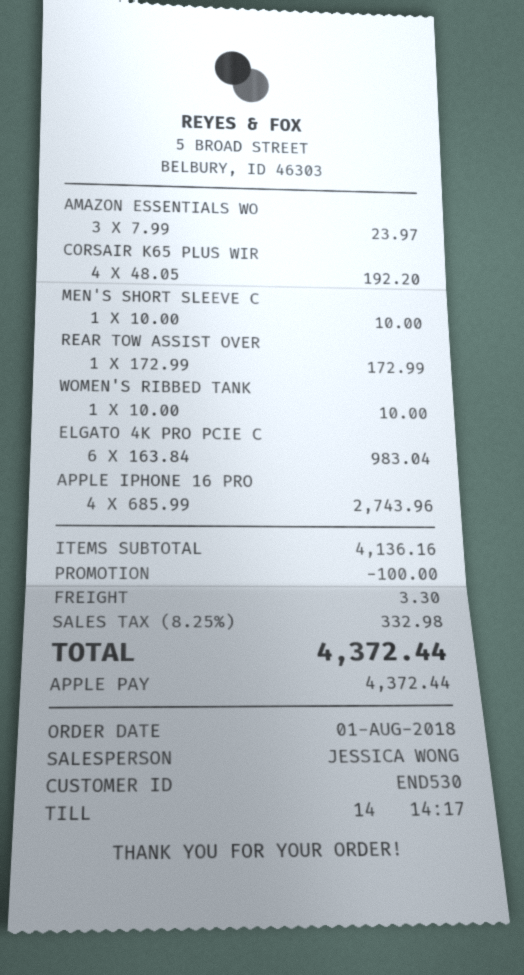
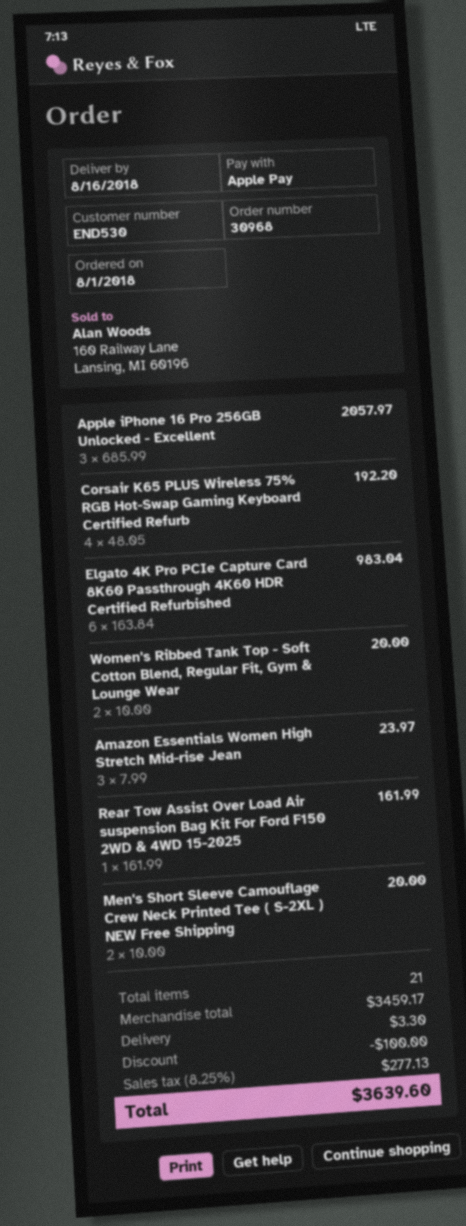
MEN'S SHORT SLEEVE C: 1 x 10.00 = 10.00 -> 2 x 10.00 = 20.00
REAR TOW ASSIST OVER: 1 x 172.99 = 172.99 -> 1 x 161.99 = 161.99
WOMEN'S RIBBED TANK: 1 x 10.00 = 10.00 -> 2 x 10.00 = 20.00
APPLE IPHONE 16 PRO: 4 x 685.99 = 2743.96 -> 3 x 685.99 = 2057.97
subtotal: 4136.16 -> 3459.17
tax: 8.25% = 332.98 -> 8.25% = 277.13
total: 4372.44 -> 3639.60

